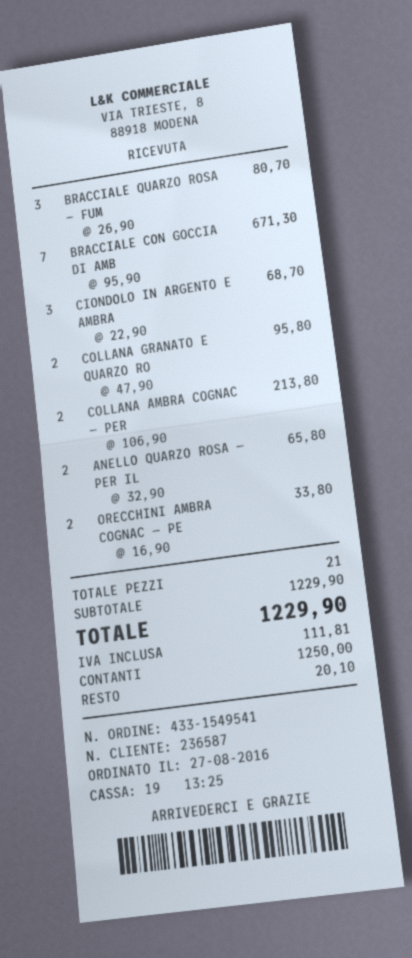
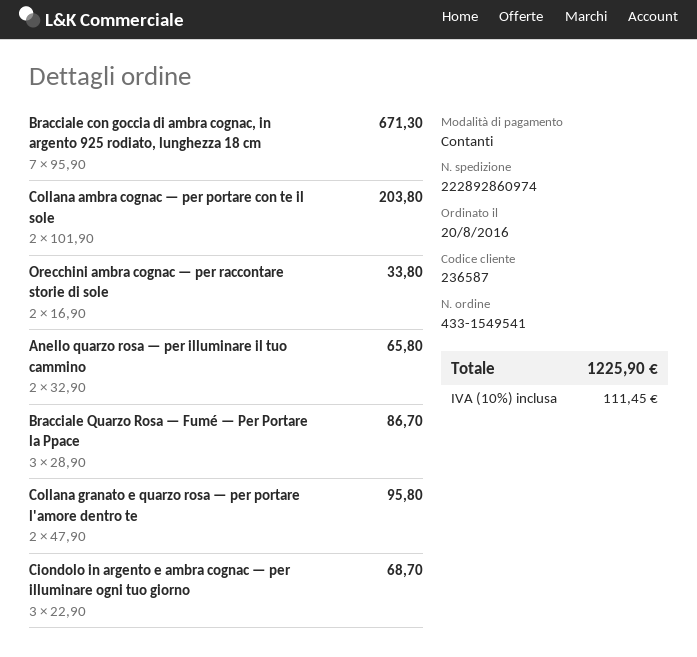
order date: 2016-08-27 -> 2016-08-20
BRACCIALE QUARZO ROSA — FUM: 3 x 26.90 = 80.70 -> 3 x 28.90 = 86.70
COLLANA AMBRA COGNAC — PER: 2 x 106.90 = 213.80 -> 2 x 101.90 = 203.80
tax: 111.81 -> 111.45
total: 1229.90 -> 1225.90

